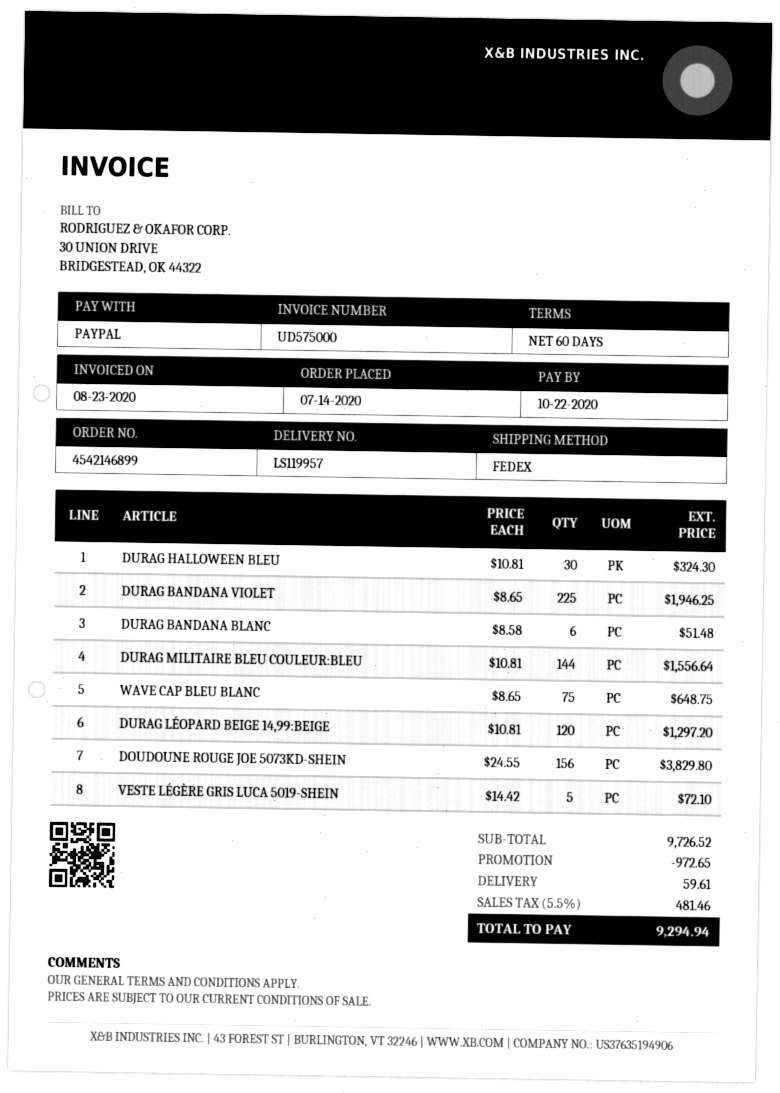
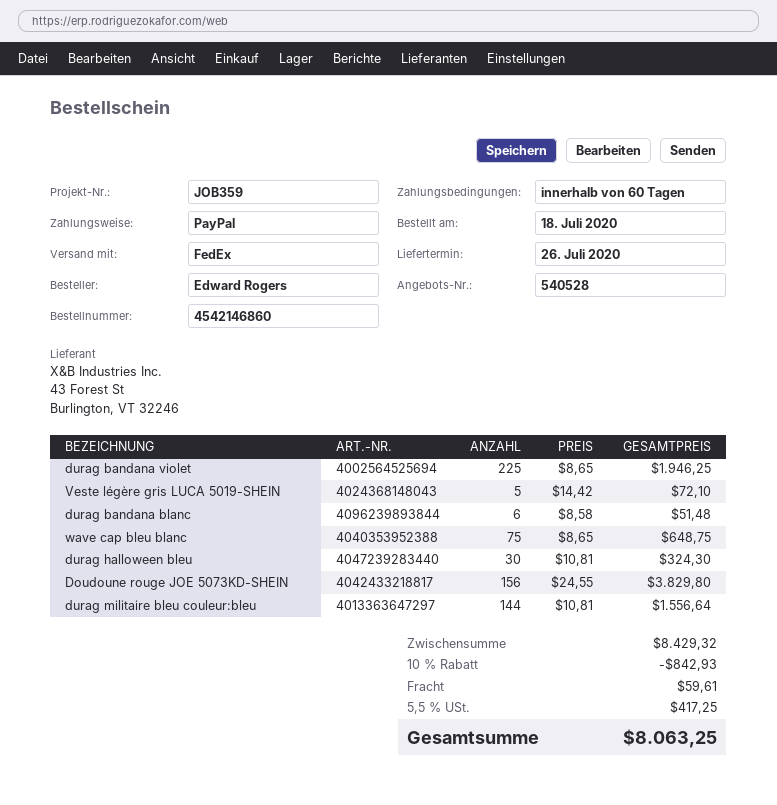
order number: 4542146899 -> 4542146860
order date: 2020-07-14 -> 2020-07-18
DURAG LÉOPARD BEIGE 14,99:BEIGE: 120 x 10.81 = 1297.20 -> none
subtotal: 9726.52 -> 8429.32
discount: 972.65 -> 842.93
tax: 5.5% = 481.46 -> 5.5% = 417.25
total: 9294.94 -> 8063.25

